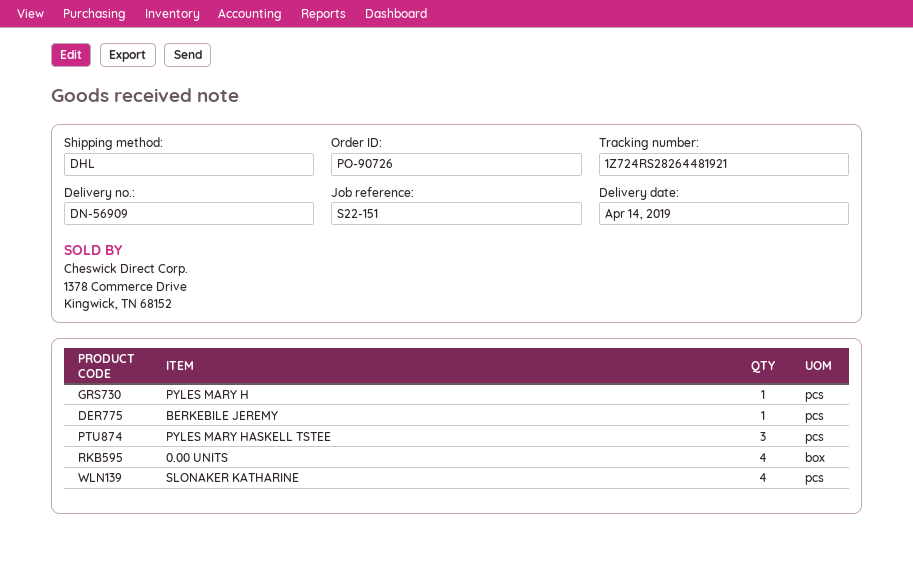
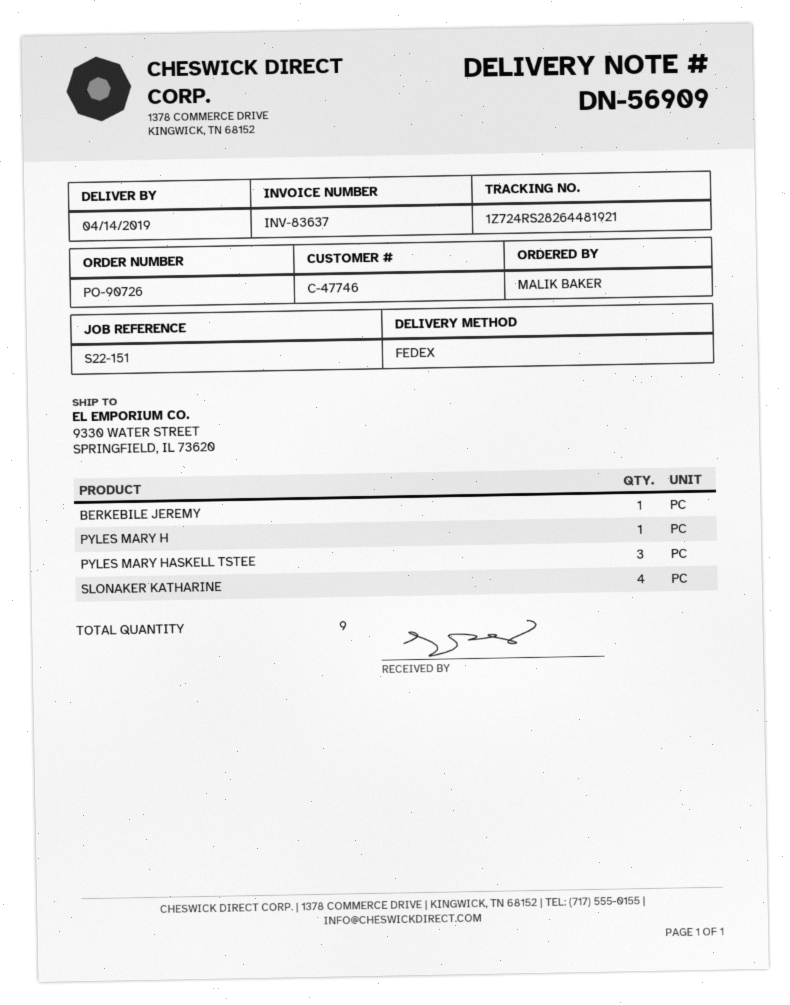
shipping method: DHL -> FedEx
0.00 UNITS: 4 -> none

